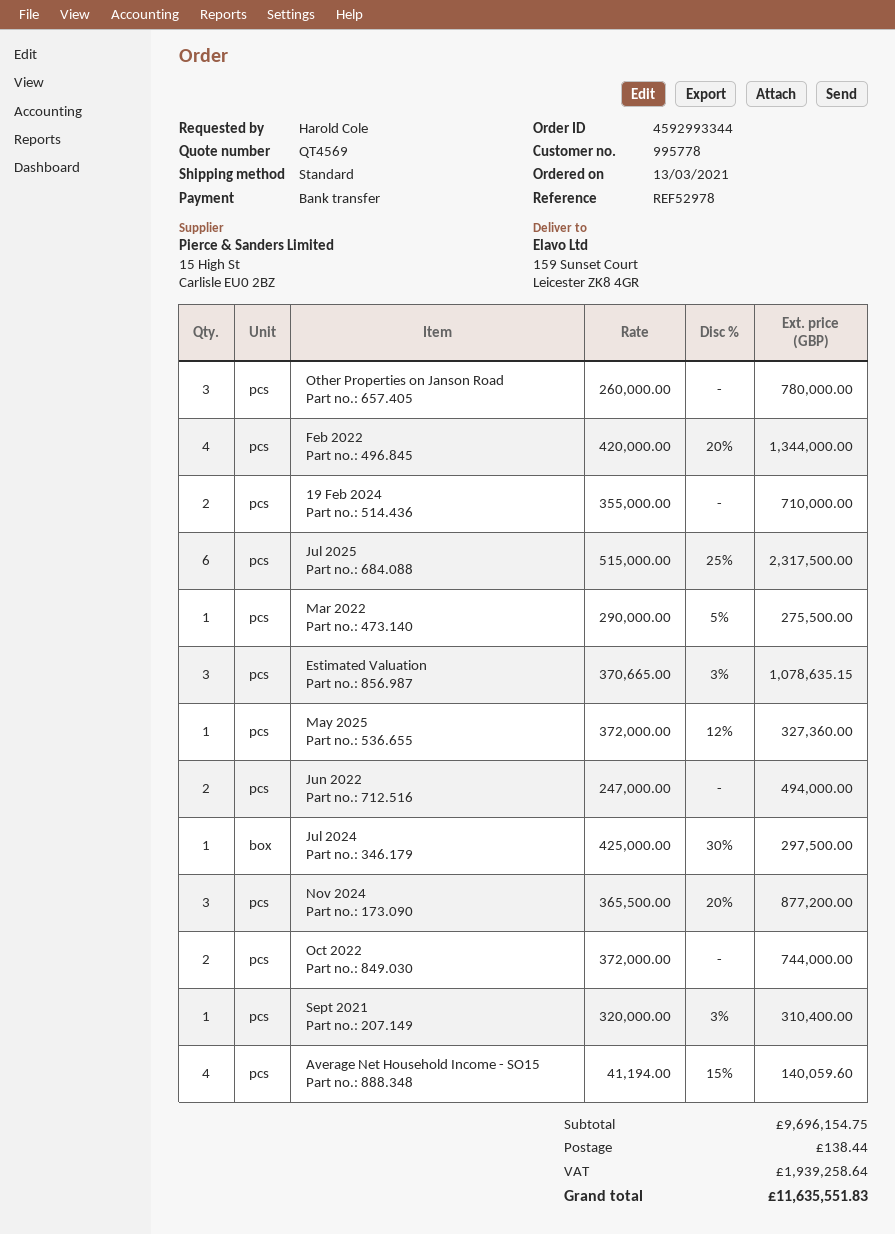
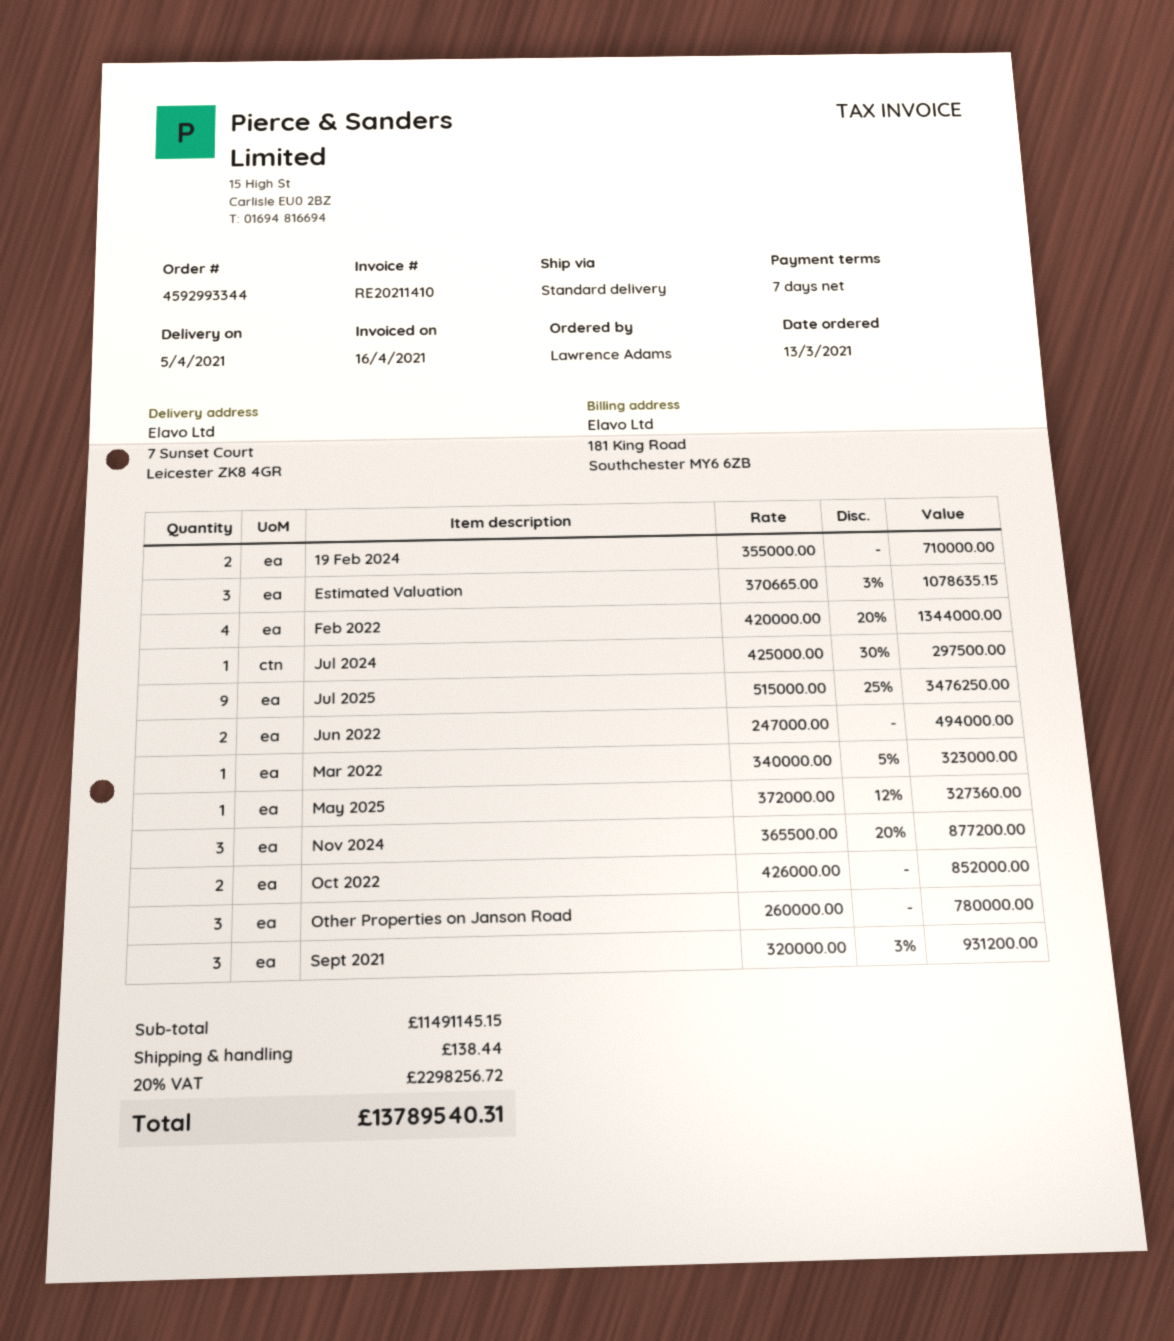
ordered by: Harold Cole -> Lawrence Adams
ship to: 159 Sunset Court, Leicester ZK8 4GR -> 7 Sunset Court, Leicester ZK8 4GR
Jul 2025: 6 x 515000.00 - 25% = 2317500.00 -> 9 x 515000.00 - 25% = 3476250.00
Mar 2022: 1 x 290000.00 - 5% = 275500.00 -> 1 x 340000.00 - 5% = 323000.00
Oct 2022: 2 x 372000.00 = 744000.00 -> 2 x 426000.00 = 852000.00
Sept 2021: 1 x 320000.00 - 3% = 310400.00 -> 3 x 320000.00 - 3% = 931200.00
Average Net Household Income - SO15: 4 x 41194.00 - 15% = 140059.60 -> none
subtotal: 9696154.75 -> 11491145.15
tax: 1939258.64 -> 2298256.72
total: 11635551.83 -> 13789540.31

